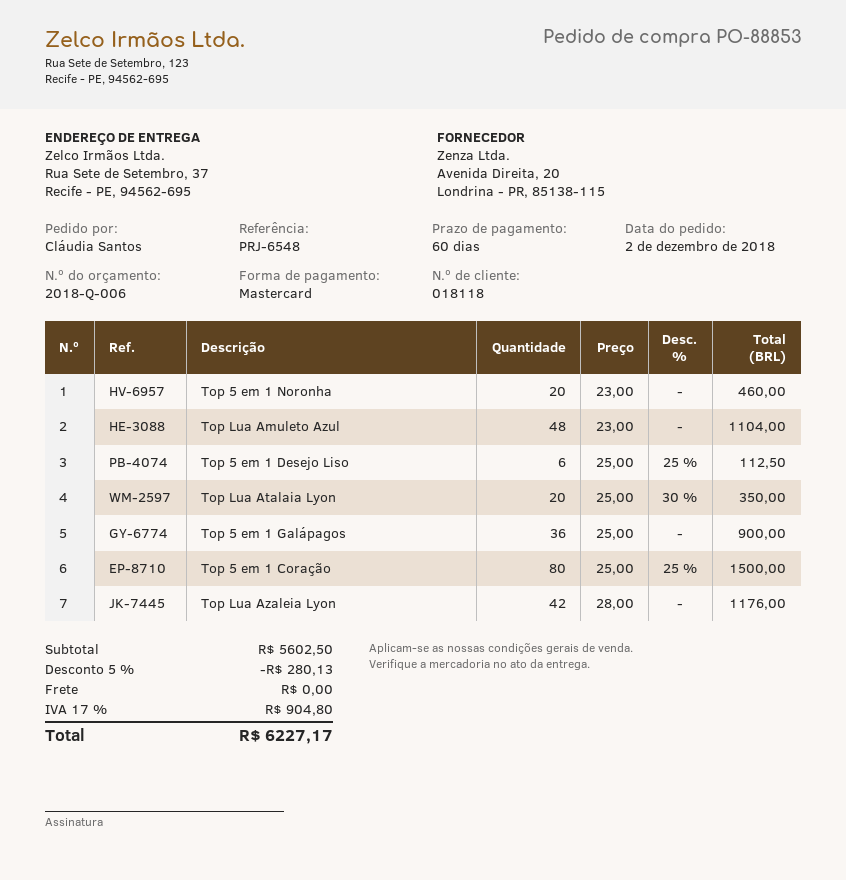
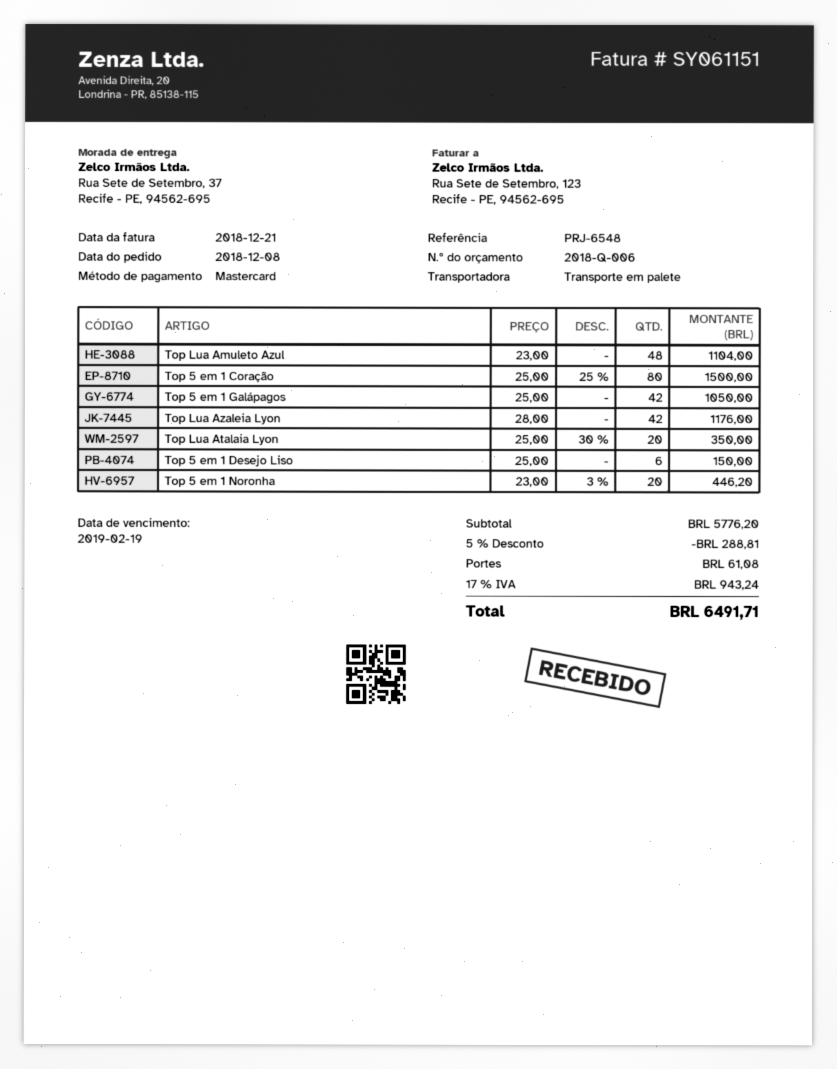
order date: 2018-12-02 -> 2018-12-08
Top 5 em 1 Noronha: 20 x 23.00 = 460.00 -> 20 x 23.00 - 3% = 446.20
Top 5 em 1 Desejo Liso: 6 x 25.00 - 25% = 112.50 -> 6 x 25.00 = 150.00
Top 5 em 1 Galápagos: 36 x 25.00 = 900.00 -> 42 x 25.00 = 1050.00
subtotal: 5602.50 -> 5776.20
discount: 5% = 280.13 -> 5% = 288.81
shipping: 0.00 -> 61.08
tax: 17% = 904.80 -> 17% = 943.24
total: 6227.17 -> 6491.71

